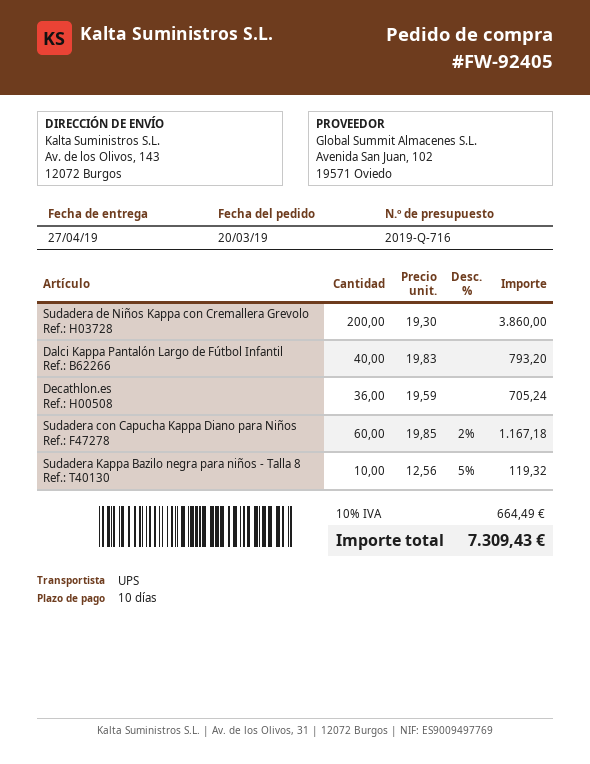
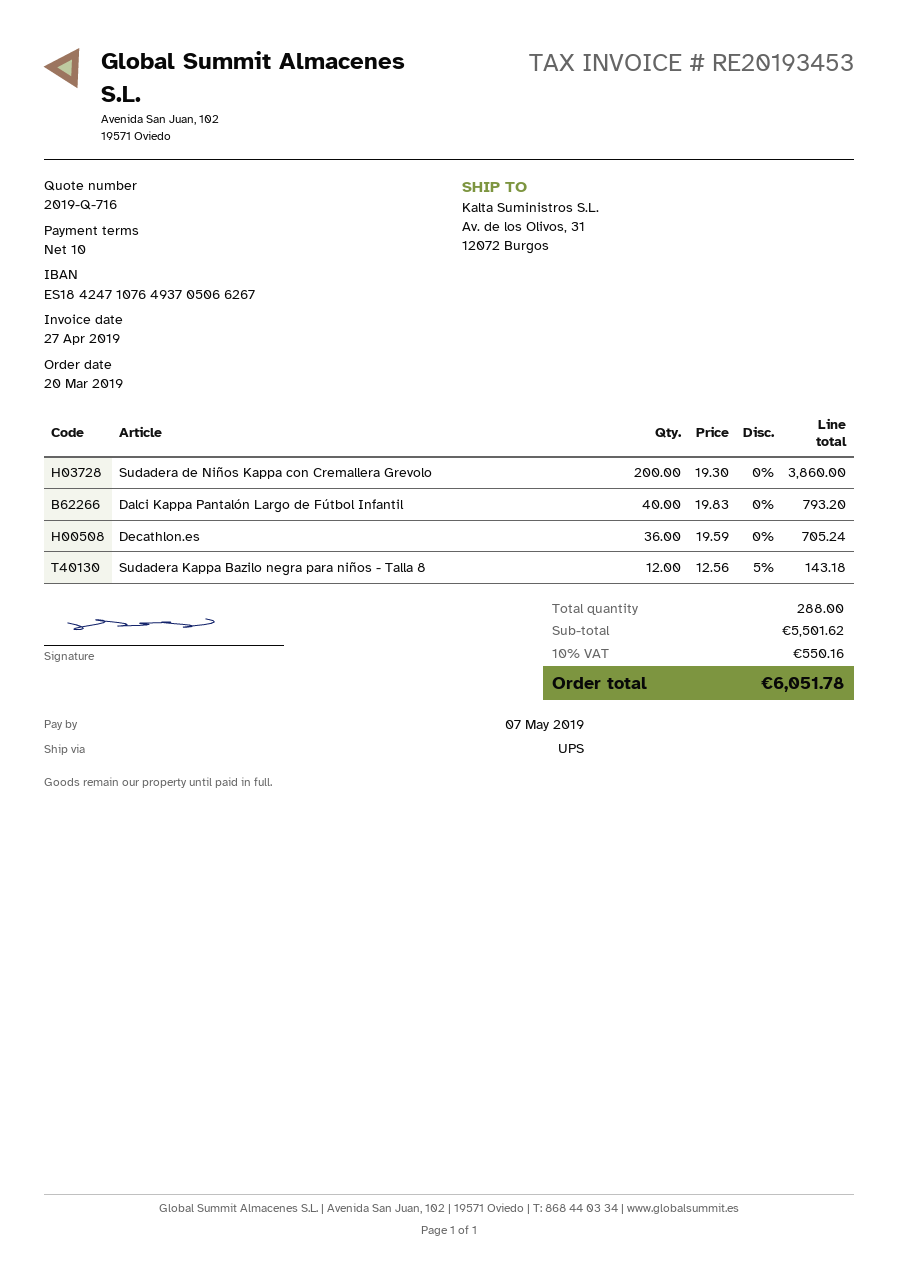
ship to: Av. de los Olivos, 143, 12072 Burgos -> Av. de los Olivos, 31, 12072 Burgos
Sudadera con Capucha Kappa Diano para Niños: 60 x 19.85 - 2% = 1167.18 -> none
Sudadera Kappa Bazilo negra para niños - Talla 8: 10 x 12.56 - 5% = 119.32 -> 12 x 12.56 - 5% = 143.18
tax: 10% = 664.49 -> 10% = 550.16
total: 7309.43 -> 6051.78

